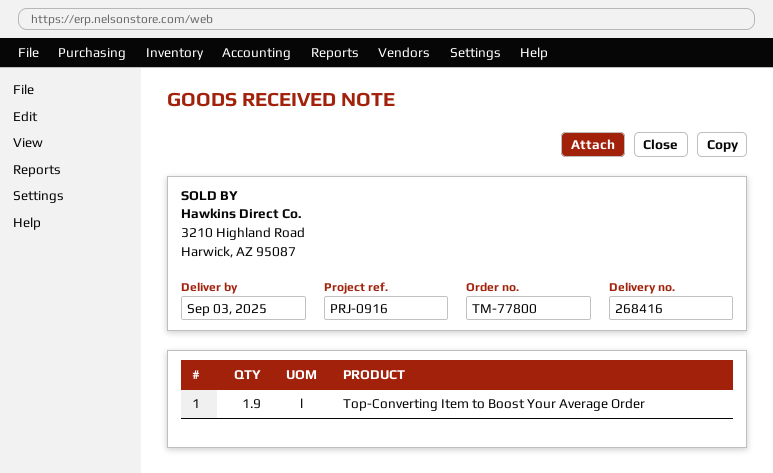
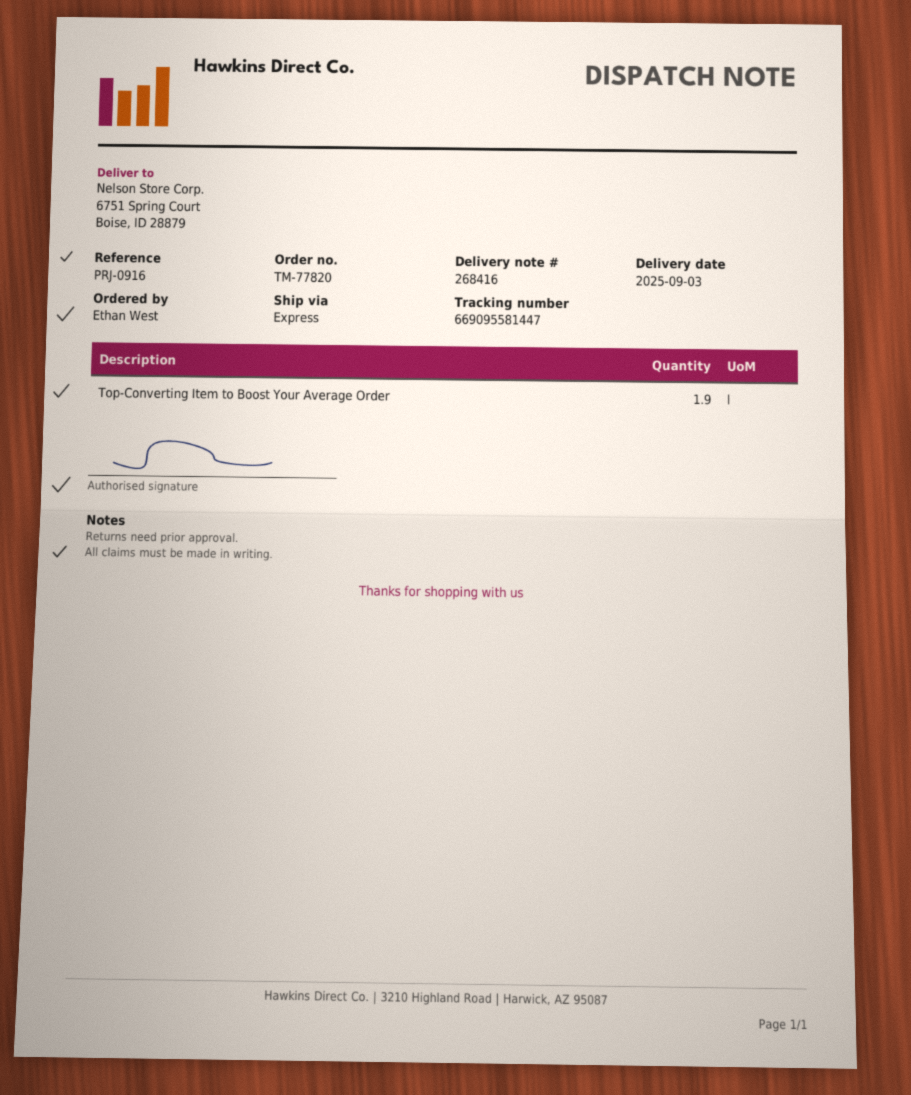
order number: TM-77800 -> TM-77820

